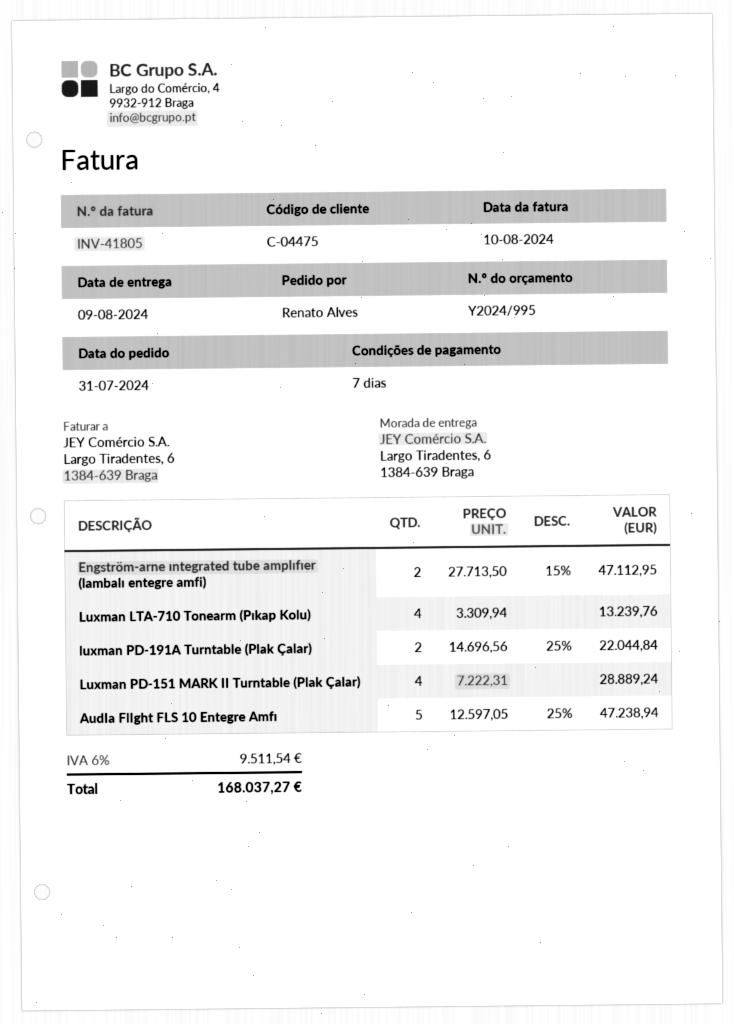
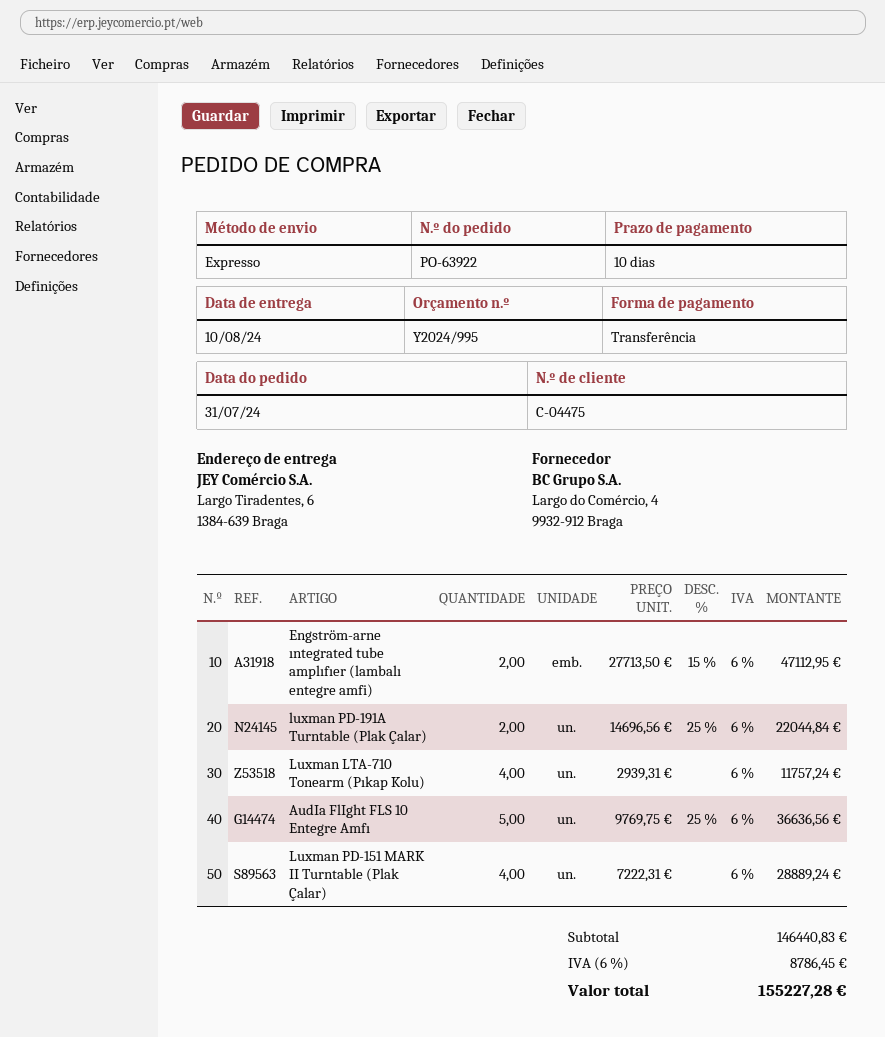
delivery date: 2024-08-09 -> 2024-08-10
payment terms: 7 days -> 10 days
Luxman LTA-710 Tonearm (Pıkap Kolu): 4 x 3309.94 = 13239.76 -> 4 x 2939.31 = 11757.24
AudIa FlIght FLS 10 Entegre Amfı: 5 x 12597.05 - 25% = 47238.94 -> 5 x 9769.75 - 25% = 36636.56
tax: 6% = 9511.54 -> 6% = 8786.45
total: 168037.27 -> 155227.28

